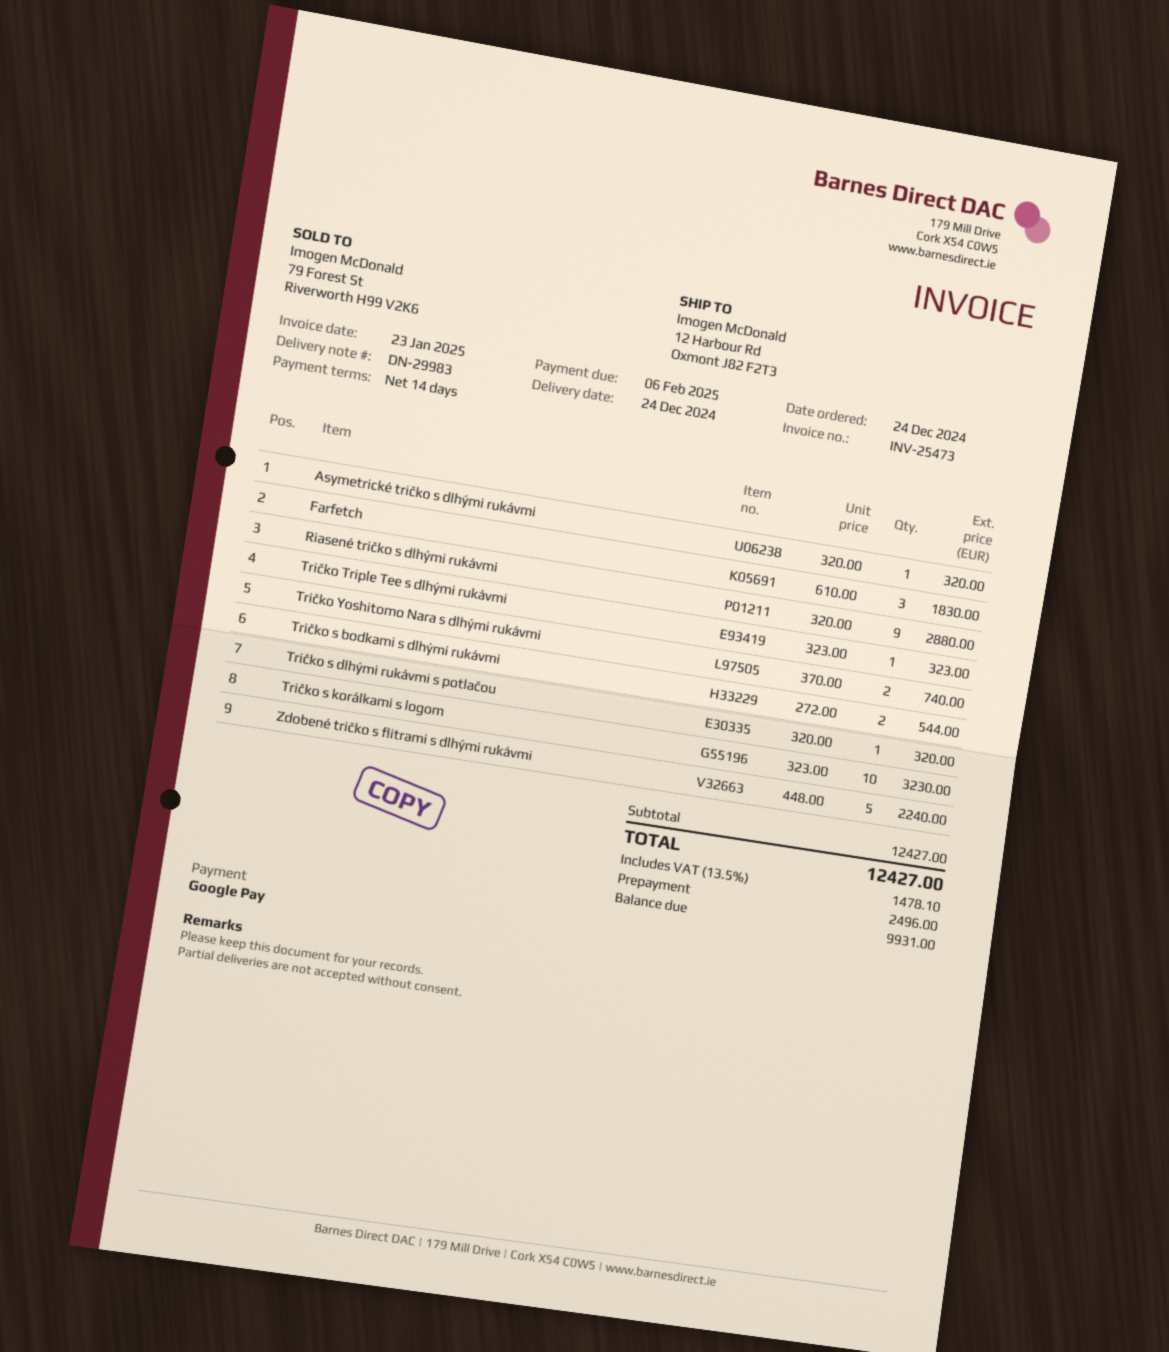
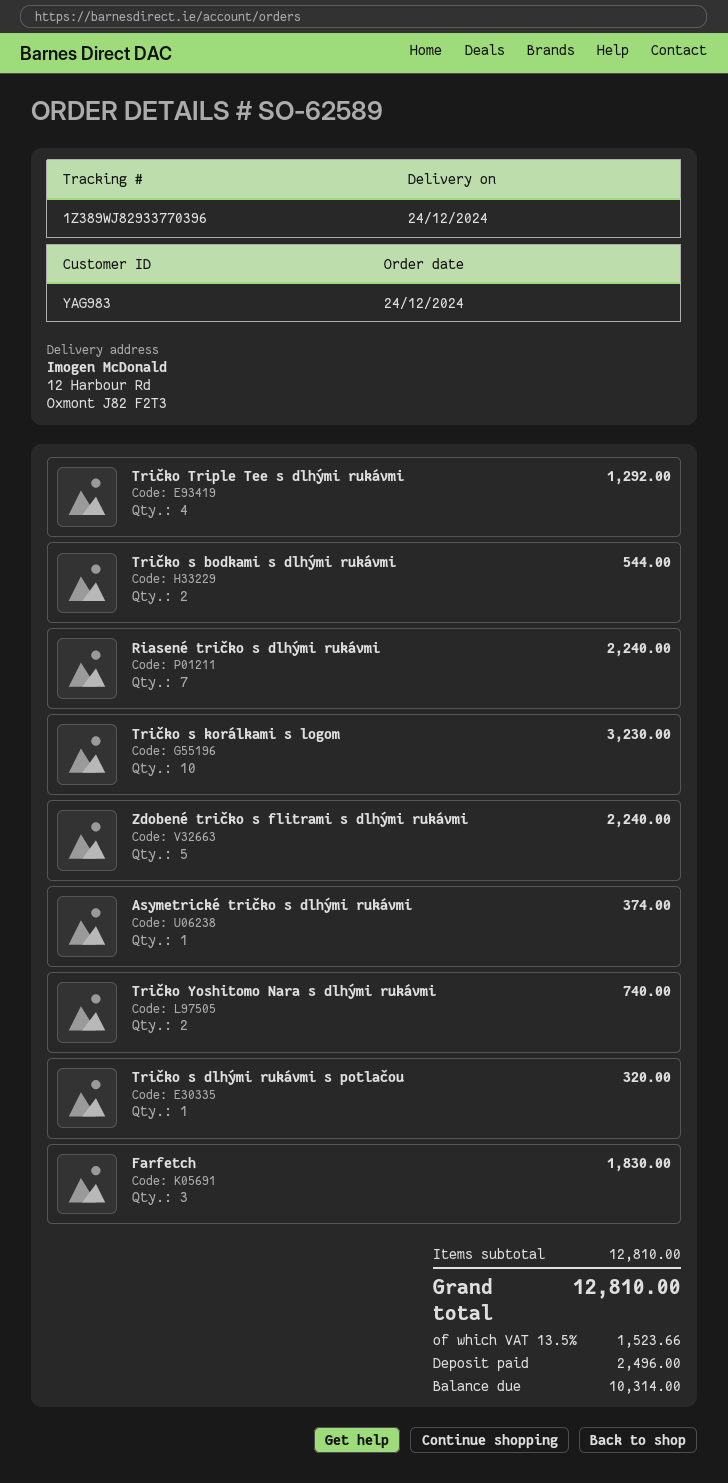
Asymetrické tričko s dlhými rukávmi: 1 for 320.00 -> 1 for 374.00
Riasené tričko s dlhými rukávmi: 9 for 2880.00 -> 7 for 2240.00
Tričko Triple Tee s dlhými rukávmi: 1 for 323.00 -> 4 for 1292.00
subtotal: 12427.00 -> 12810.00
tax: 13.5% = 1478.10 -> 13.5% = 1523.66
total: 12427.00 -> 12810.00
balance: 9931.00 -> 10314.00

